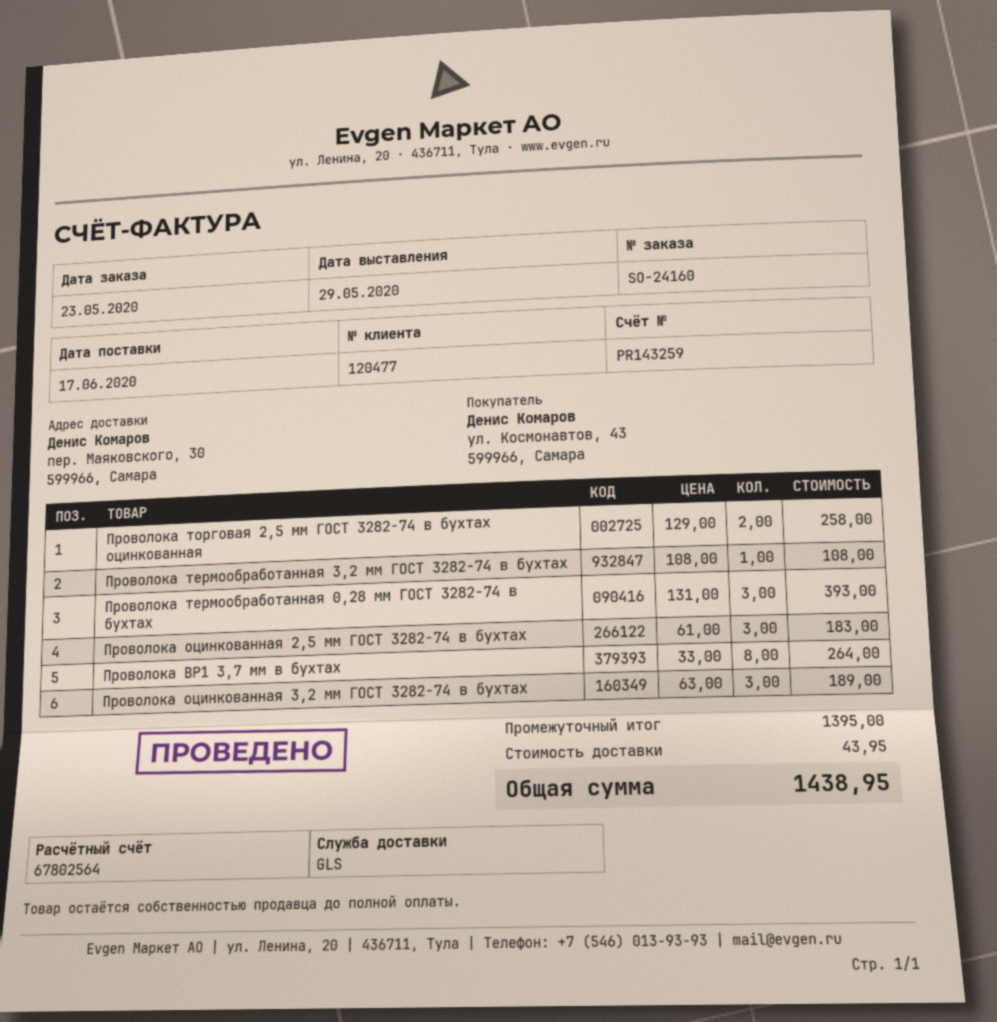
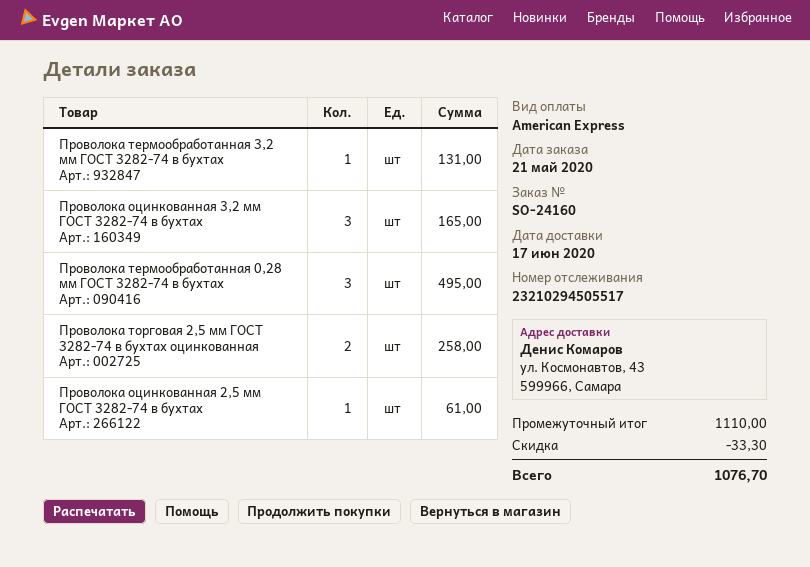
order date: 2020-05-23 -> 2020-05-21
ship to: пер. Маяковского, 30, 599966, Самара -> ул. Космонавтов, 43, 599966, Самара
Проволока термообработанная 3,2 мм ГОСТ 3282-74 в бухтах: 1 for 108.00 -> 1 for 131.00
Проволока термообработанная 0,28 мм ГОСТ 3282-74 в бухтах: 3 for 393.00 -> 3 for 495.00
Проволока оцинкованная 2,5 мм ГОСТ 3282-74 в бухтах: 3 for 183.00 -> 1 for 61.00
Проволока ВР1 3,7 мм в бухтах: 8 for 264.00 -> none
Проволока оцинкованная 3,2 мм ГОСТ 3282-74 в бухтах: 3 for 189.00 -> 3 for 165.00
subtotal: 1395.00 -> 1110.00
discount: none -> 33.30
shipping: 43.95 -> none
total: 1438.95 -> 1076.70

